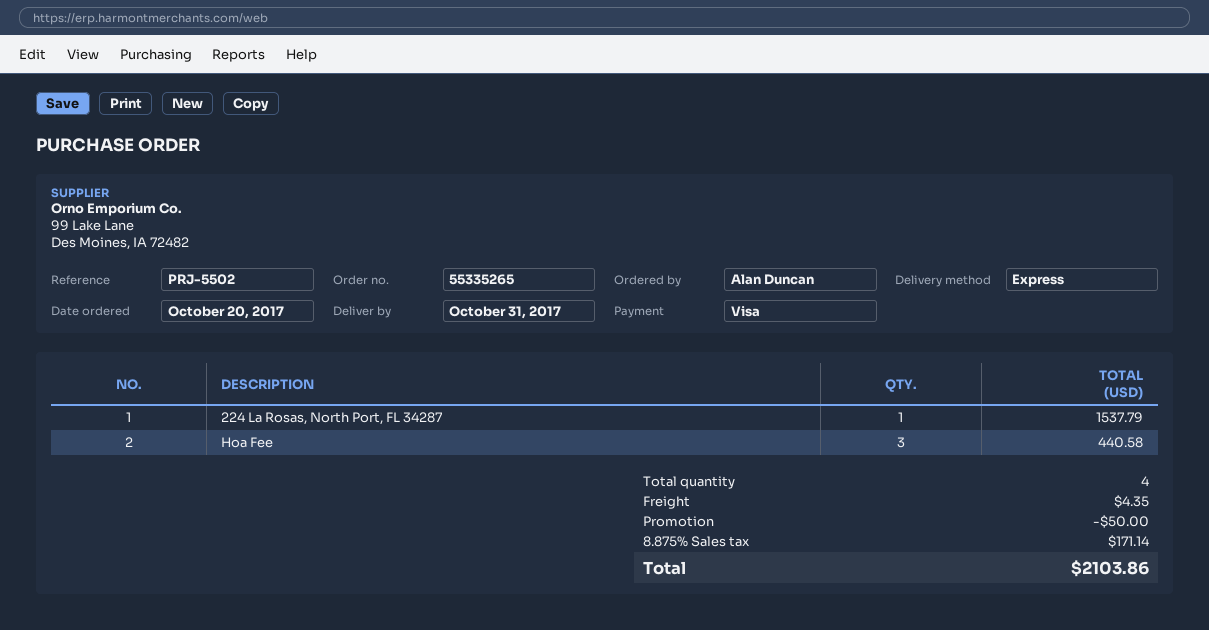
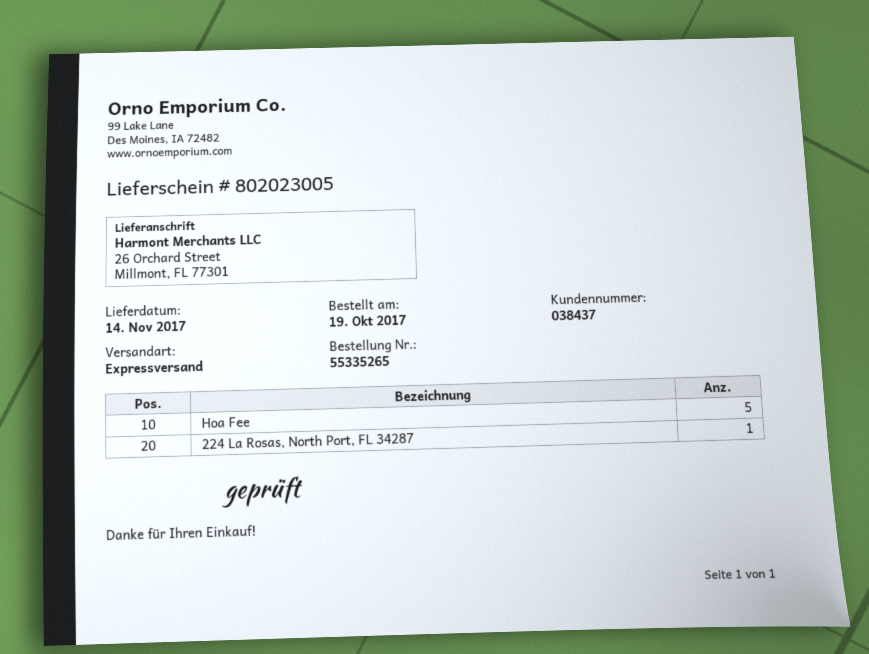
order date: 2017-10-20 -> 2017-10-19
delivery date: 2017-10-31 -> 2017-11-14
Hoa Fee: 3 -> 5

